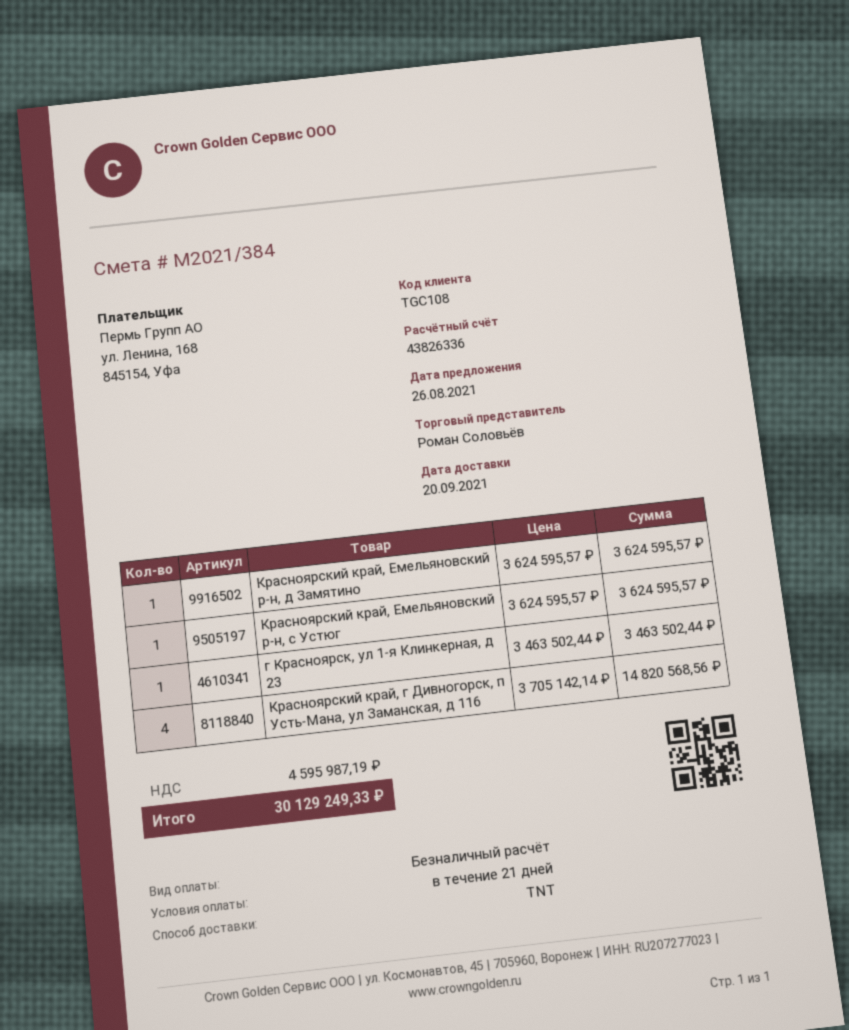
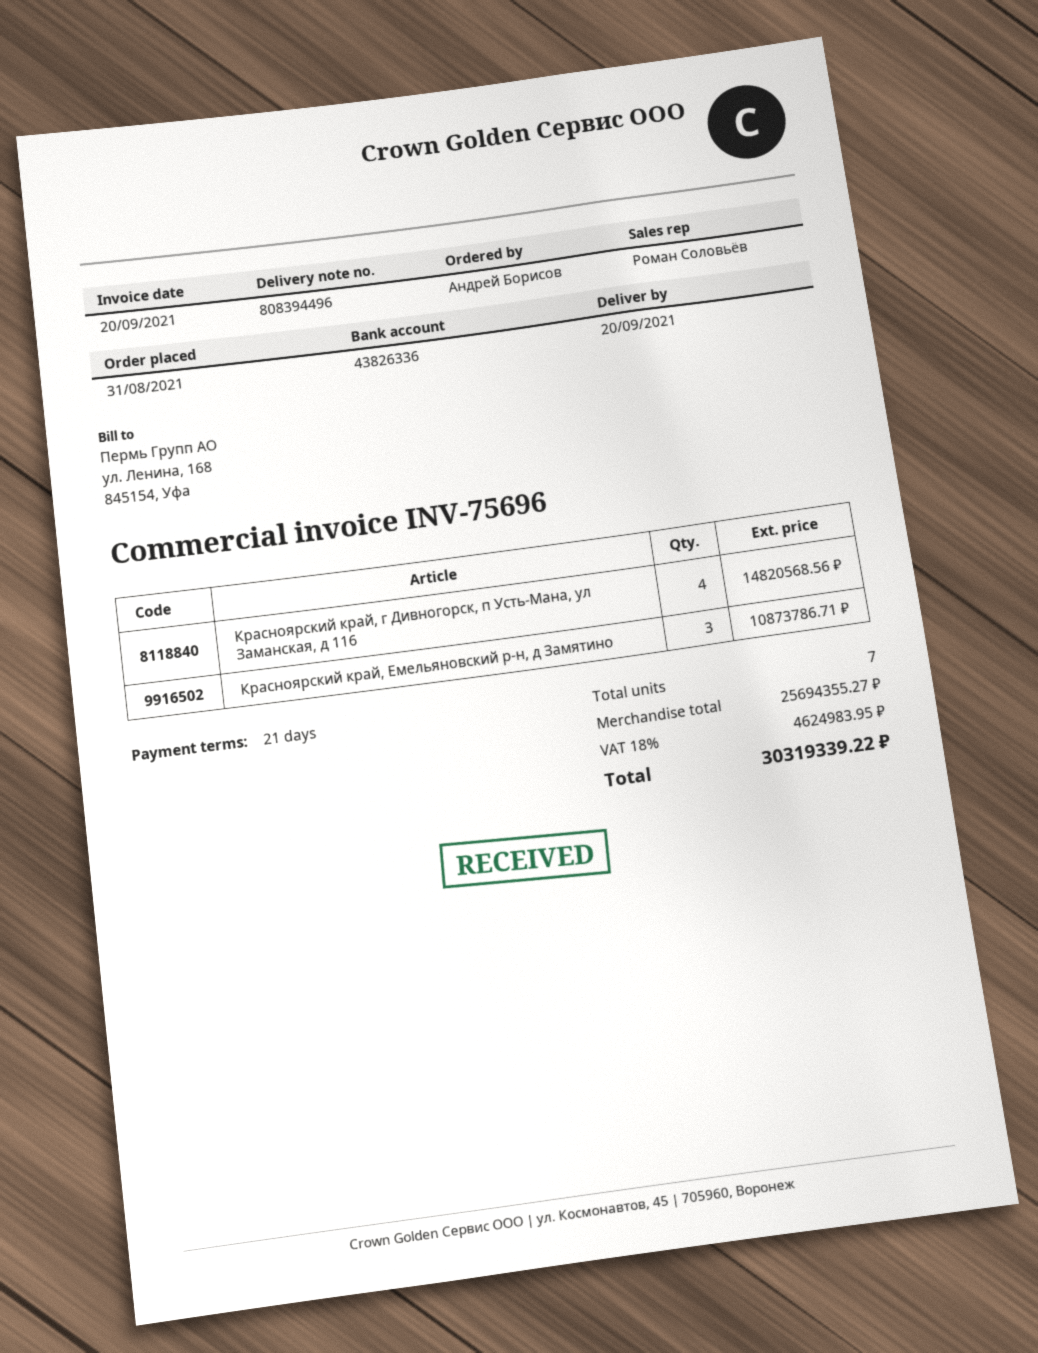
Красноярский край, Емельяновский р-н, д Замятино: 1 for 3624595.57 -> 3 for 10873786.71
Красноярский край, Емельяновский р-н, с Устюг: 1 for 3624595.57 -> none
г Красноярск, ул 1-я Клинкерная, д 23: 1 for 3463502.44 -> none
tax: 4595987.19 -> 4624983.95
total: 30129249.33 -> 30319339.22

